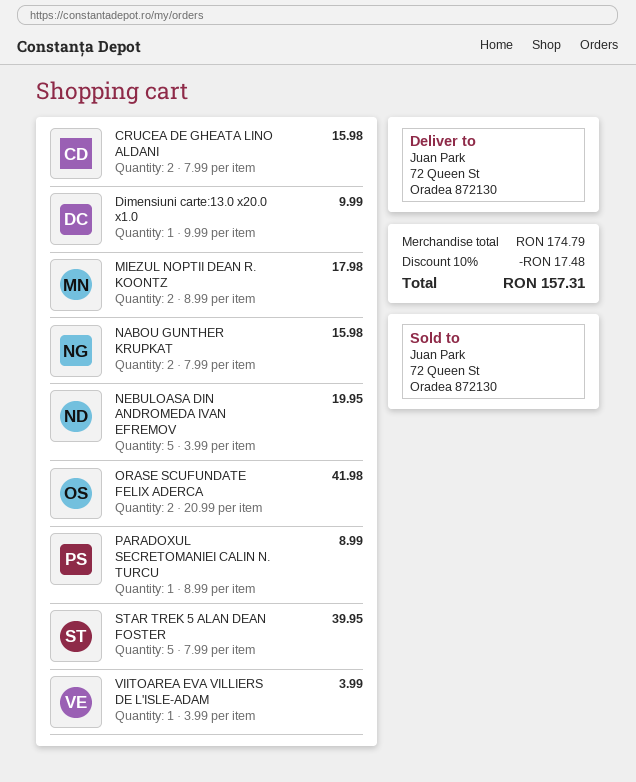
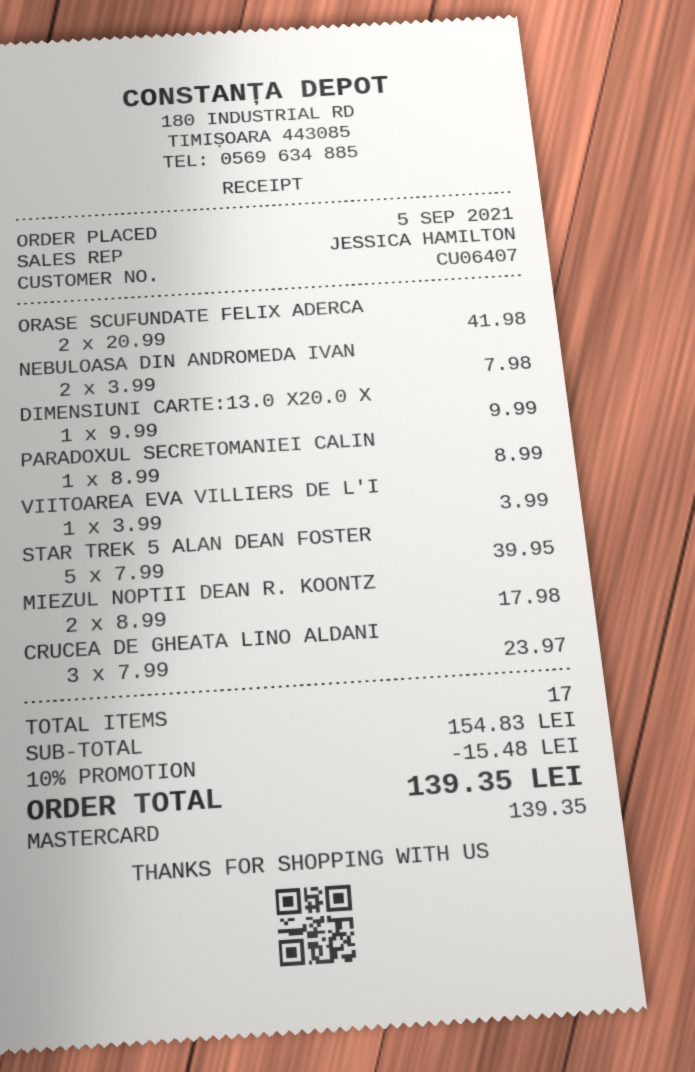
CRUCEA DE GHEATA LINO ALDANI: 2 x 7.99 = 15.98 -> 3 x 7.99 = 23.97
NABOU GUNTHER KRUPKAT: 2 x 7.99 = 15.98 -> none
NEBULOASA DIN ANDROMEDA IVAN EFREMOV: 5 x 3.99 = 19.95 -> 2 x 3.99 = 7.98
subtotal: 174.79 -> 154.83
discount: 10% = 17.48 -> 10% = 15.48
total: 157.31 -> 139.35

